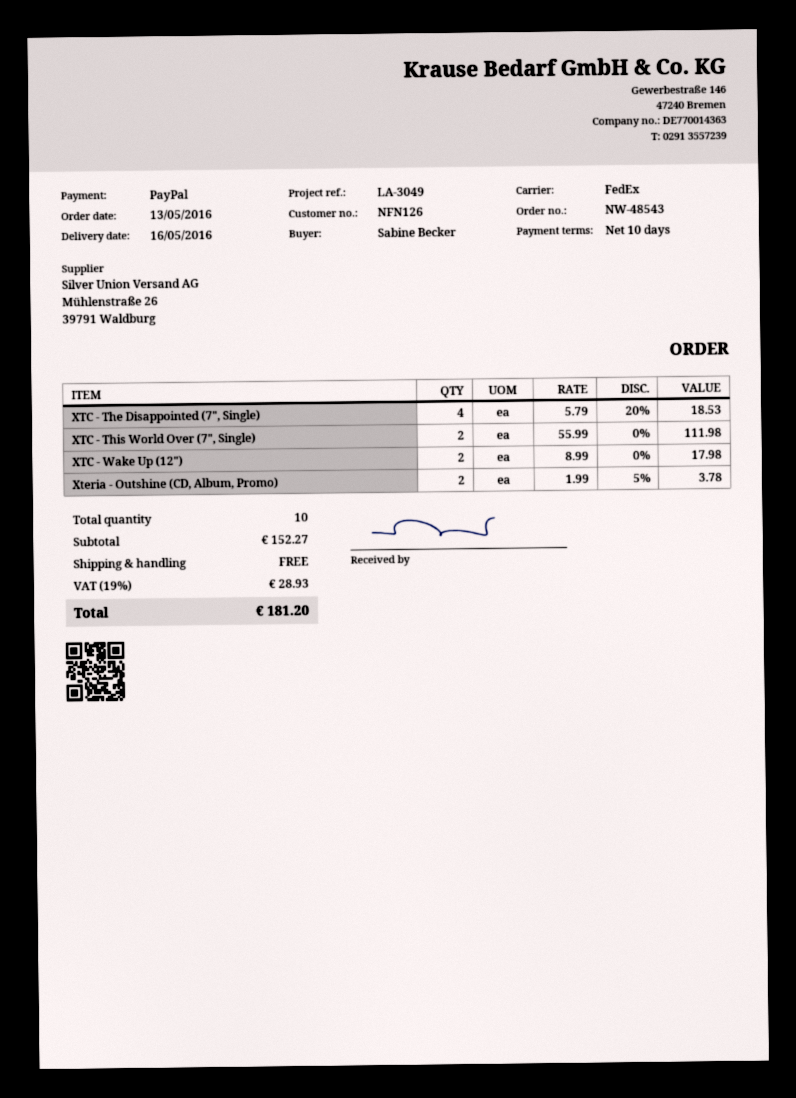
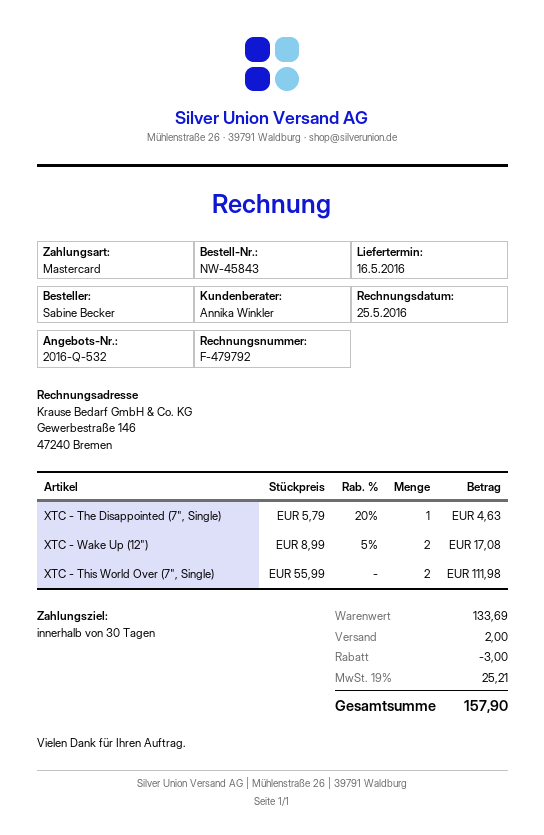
order number: NW-48543 -> NW-45843
payment terms: 10 days -> 30 days
payment method: PayPal -> Mastercard
XTC - The Disappointed (7", Single): 4 x 5.79 - 20% = 18.53 -> 1 x 5.79 - 20% = 4.63
XTC - Wake Up (12"): 2 x 8.99 = 17.98 -> 2 x 8.99 - 5% = 17.08
Xteria - Outshine (CD, Album, Promo): 2 x 1.99 - 5% = 3.78 -> none
subtotal: 152.27 -> 133.69
discount: none -> 3.00
shipping: 0.00 -> 2.00
tax: 19% = 28.93 -> 19% = 25.21
total: 181.20 -> 157.90

